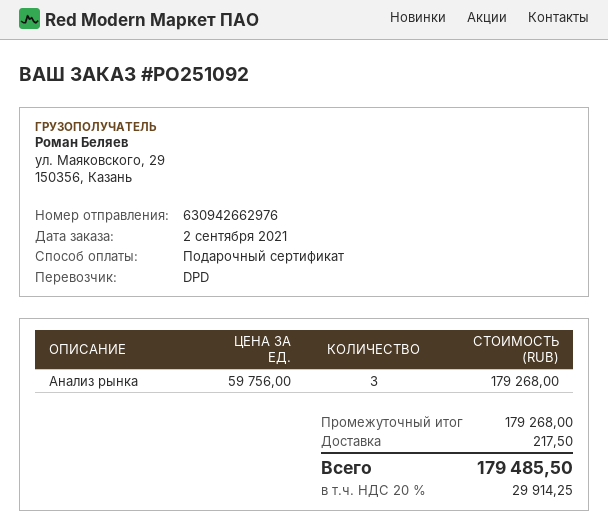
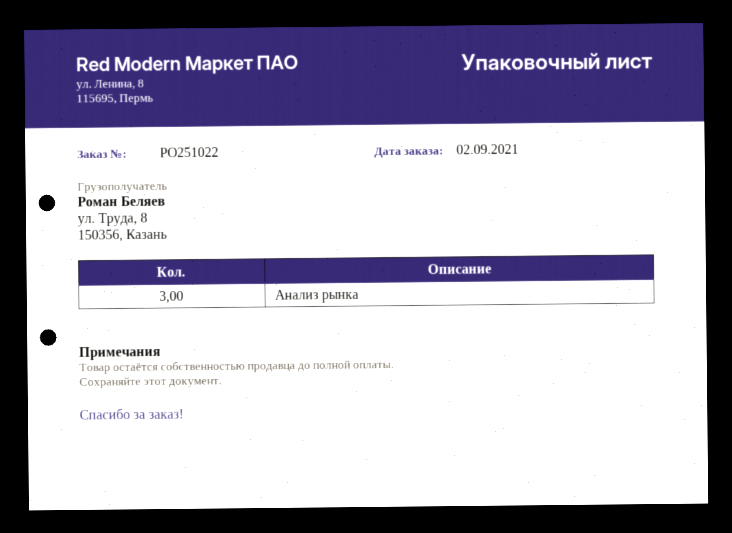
order number: PO251092 -> PO251022
ship to: ул. Маяковского, 29, 150356, Казань -> ул. Труда, 8, 150356, Казань

